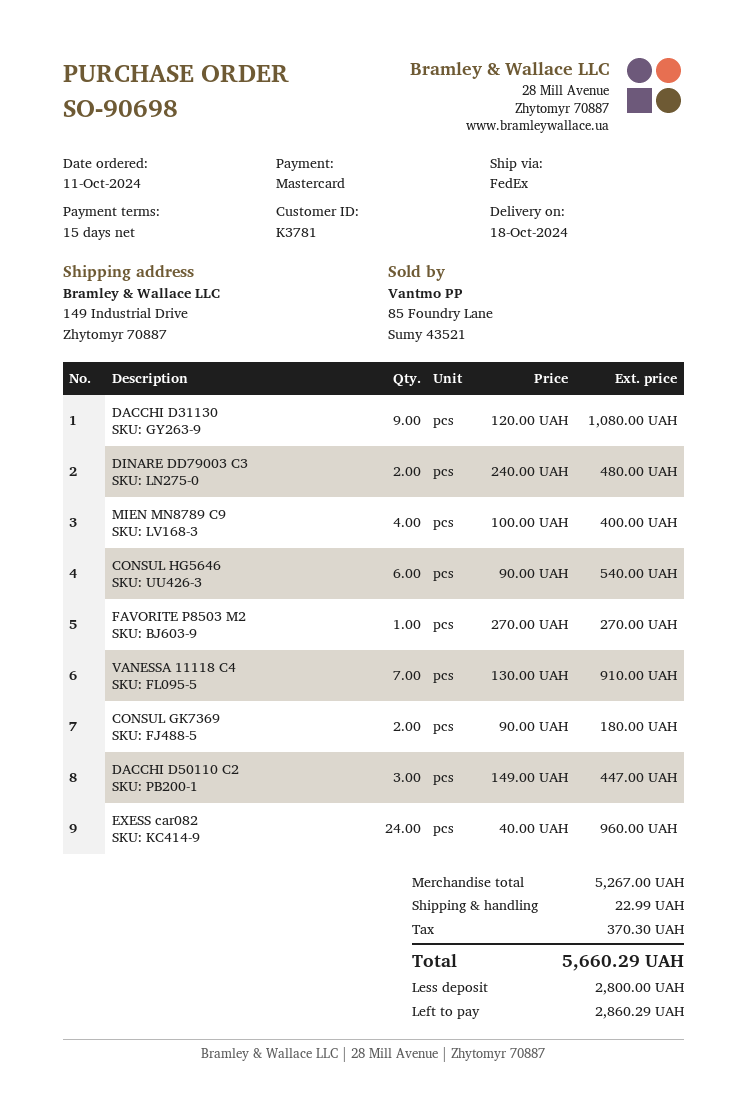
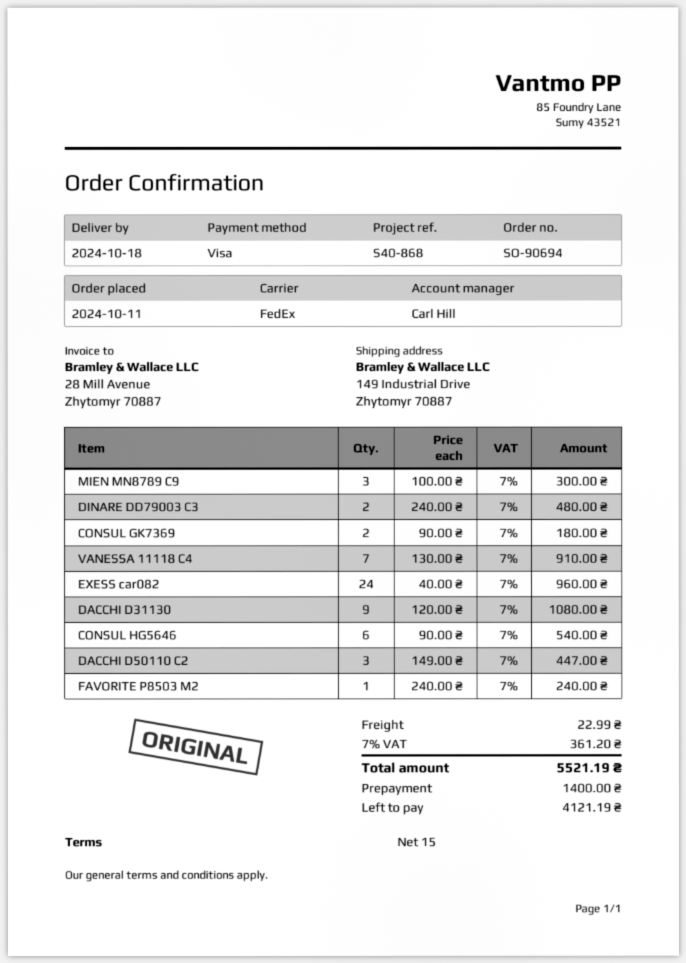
order number: SO-90698 -> SO-90694
payment method: Mastercard -> Visa
MIEN MN8789 C9: 4 x 100.00 = 400.00 -> 3 x 100.00 = 300.00
FAVORITE P8503 M2: 1 x 270.00 = 270.00 -> 1 x 240.00 = 240.00
tax: 370.30 -> 361.20
total: 5660.29 -> 5521.19
deposit: 2800.00 -> 1400.00
balance: 2860.29 -> 4121.19

